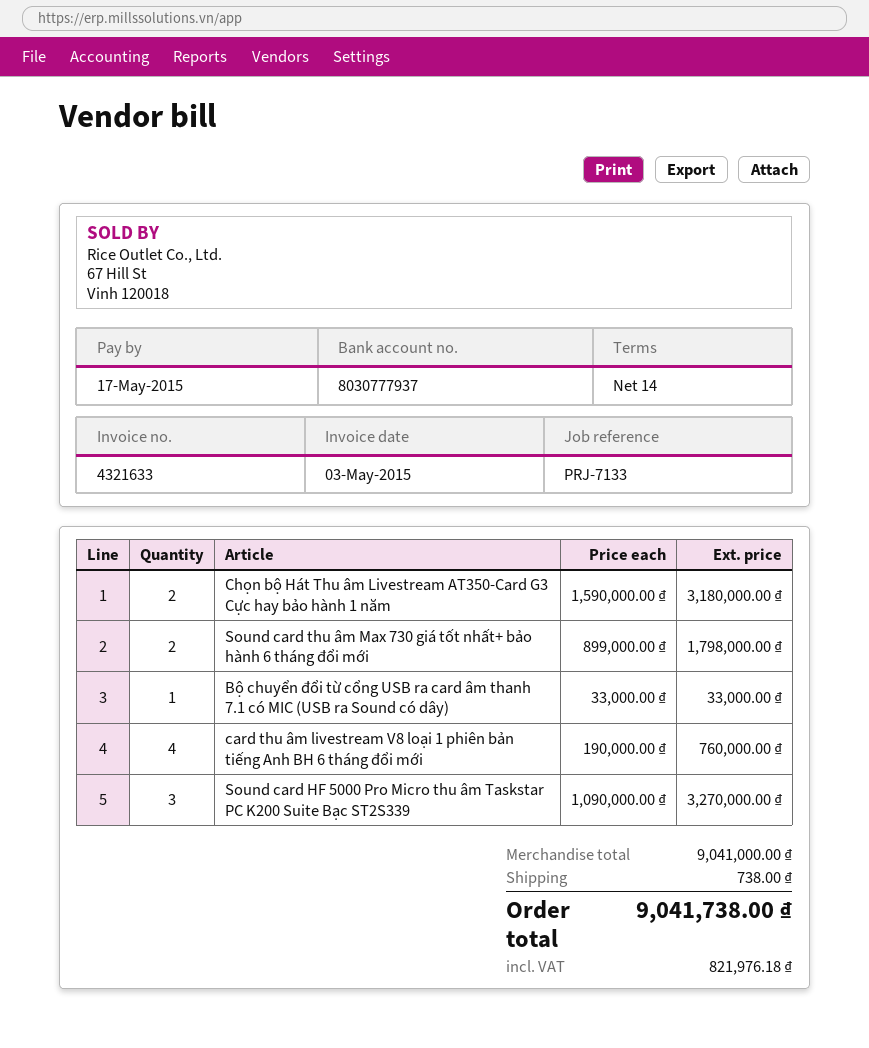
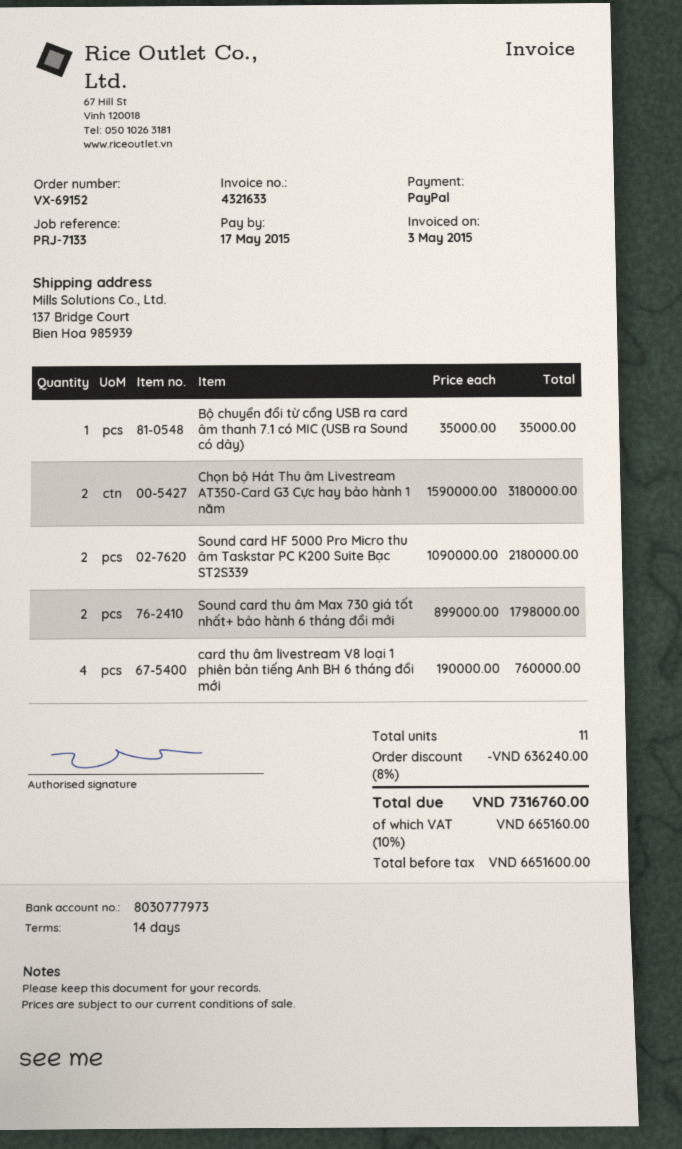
bank account: 8030777937 -> 8030777973
Bộ chuyển đổi từ cổng USB ra card âm thanh 7.1 có MIC (USB ra Sound có dây): 1 x 33000.00 = 33000.00 -> 1 x 35000.00 = 35000.00
Sound card HF 5000 Pro Micro thu âm Taskstar PC K200 Suite Bạc ST2S339: 3 x 1090000.00 = 3270000.00 -> 2 x 1090000.00 = 2180000.00
discount: none -> 8% = 636240.00
shipping: 738.00 -> none
tax: 821976.18 -> 665160.00
total: 9041738.00 -> 7316760.00

